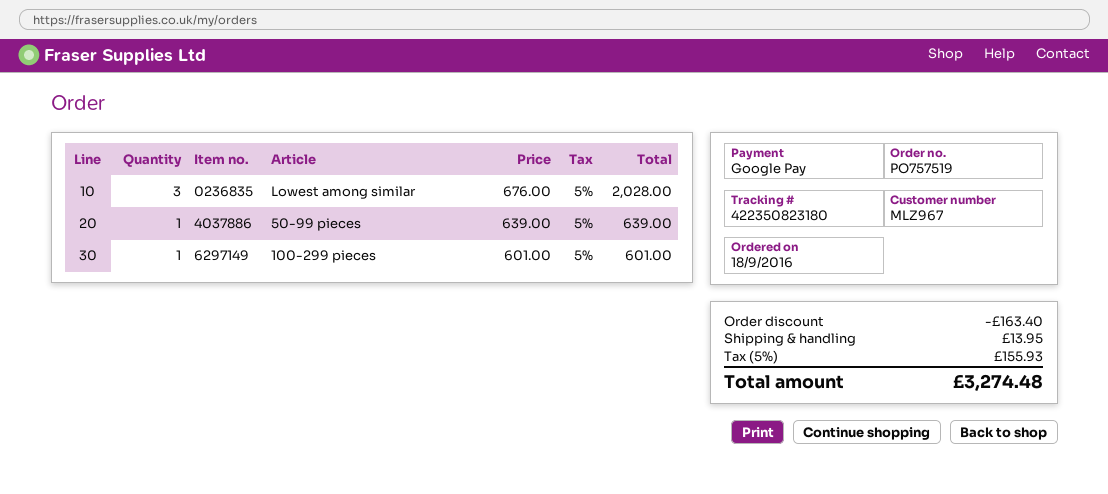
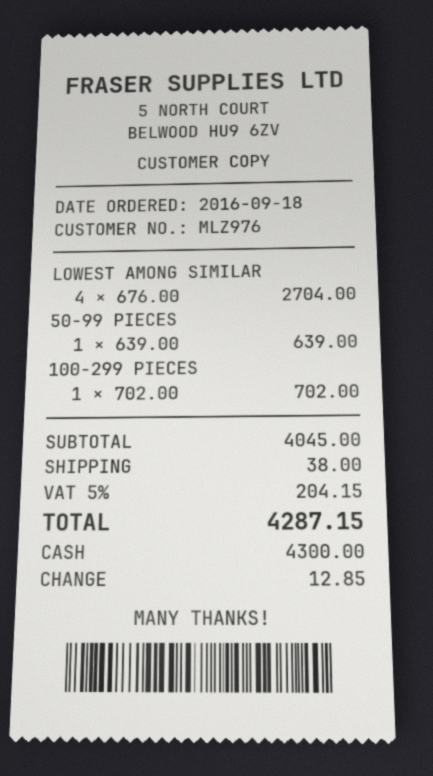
customer number: MLZ967 -> MLZ976
payment method: Google Pay -> cash
Lowest among similar: 3 x 676.00 = 2028.00 -> 4 x 676.00 = 2704.00
100-299 pieces: 1 x 601.00 = 601.00 -> 1 x 702.00 = 702.00
discount: 163.40 -> none
shipping: 13.95 -> 38.00
tax: 5% = 155.93 -> 5% = 204.15
total: 3274.48 -> 4287.15

